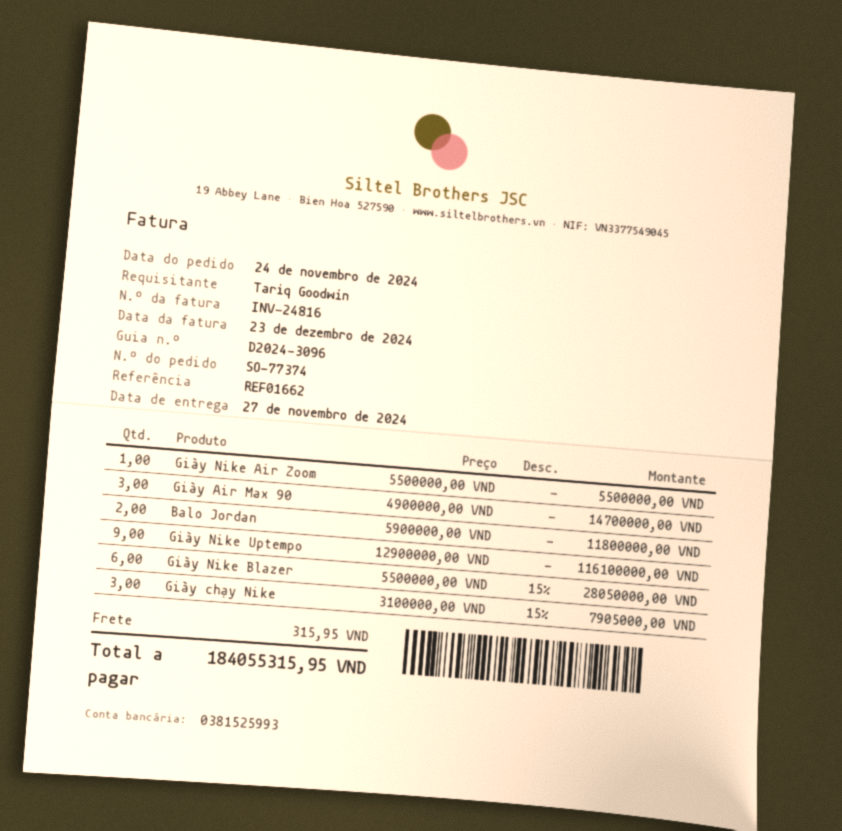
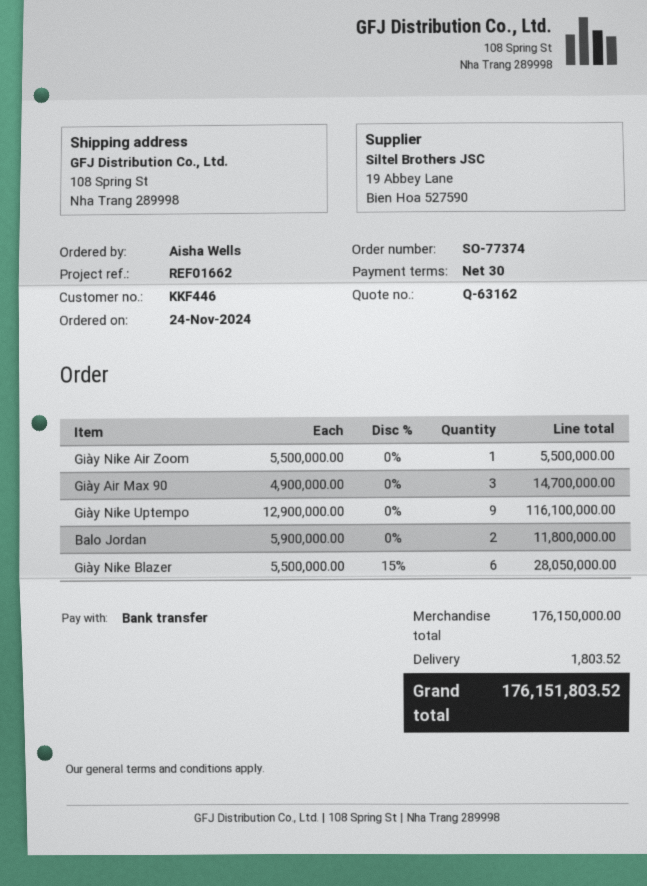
ordered by: Tariq Goodwin -> Aisha Wells
Giày chạy Nike: 3 x 3100000.00 - 15% = 7905000.00 -> none
shipping: 315.95 -> 1803.52
total: 184055315.95 -> 176151803.52

